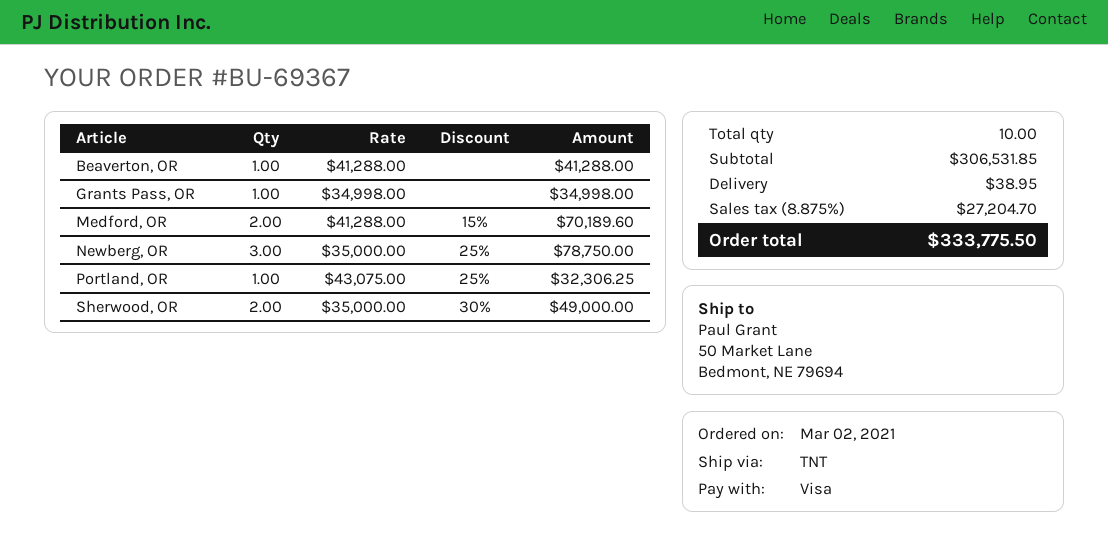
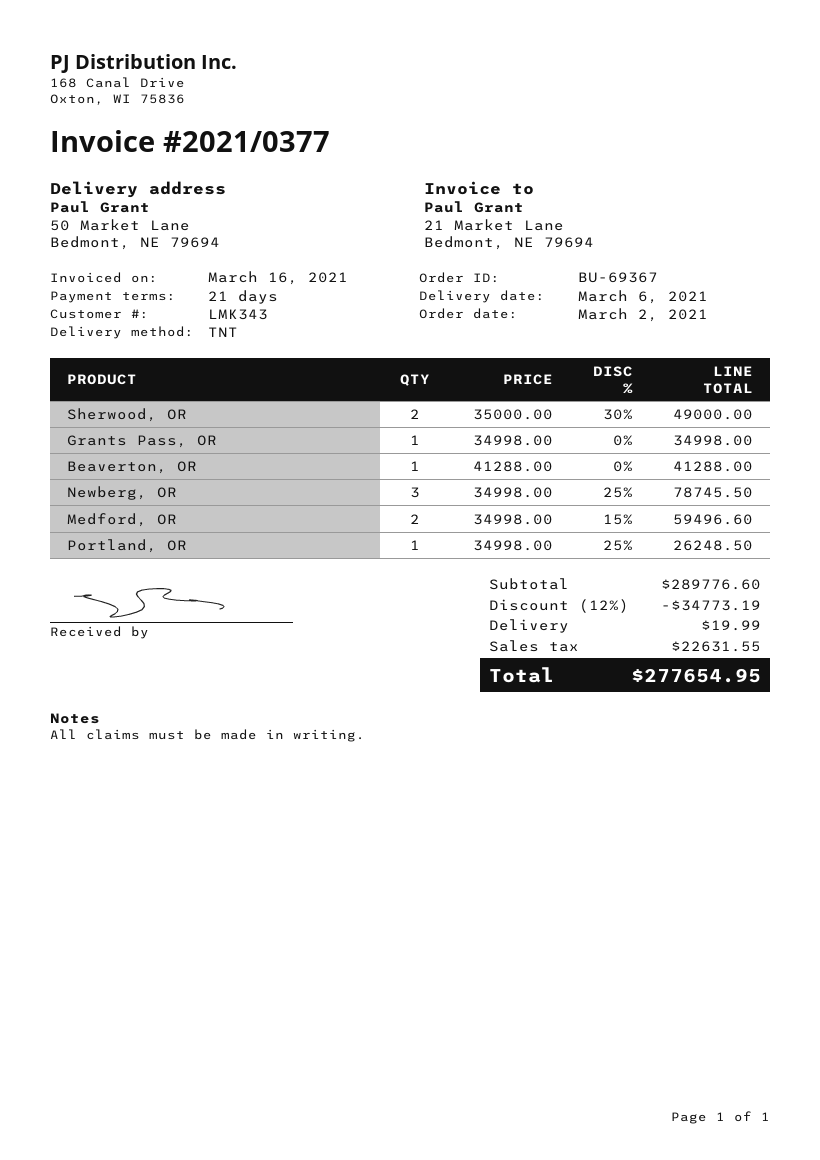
Medford, OR: 2 x 41288.00 - 15% = 70189.60 -> 2 x 34998.00 - 15% = 59496.60
Newberg, OR: 3 x 35000.00 - 25% = 78750.00 -> 3 x 34998.00 - 25% = 78745.50
Portland, OR: 1 x 43075.00 - 25% = 32306.25 -> 1 x 34998.00 - 25% = 26248.50
subtotal: 306531.85 -> 289776.60
discount: none -> 12% = 34773.19
shipping: 38.95 -> 19.99
tax: 27204.70 -> 22631.55
total: 333775.50 -> 277654.95

